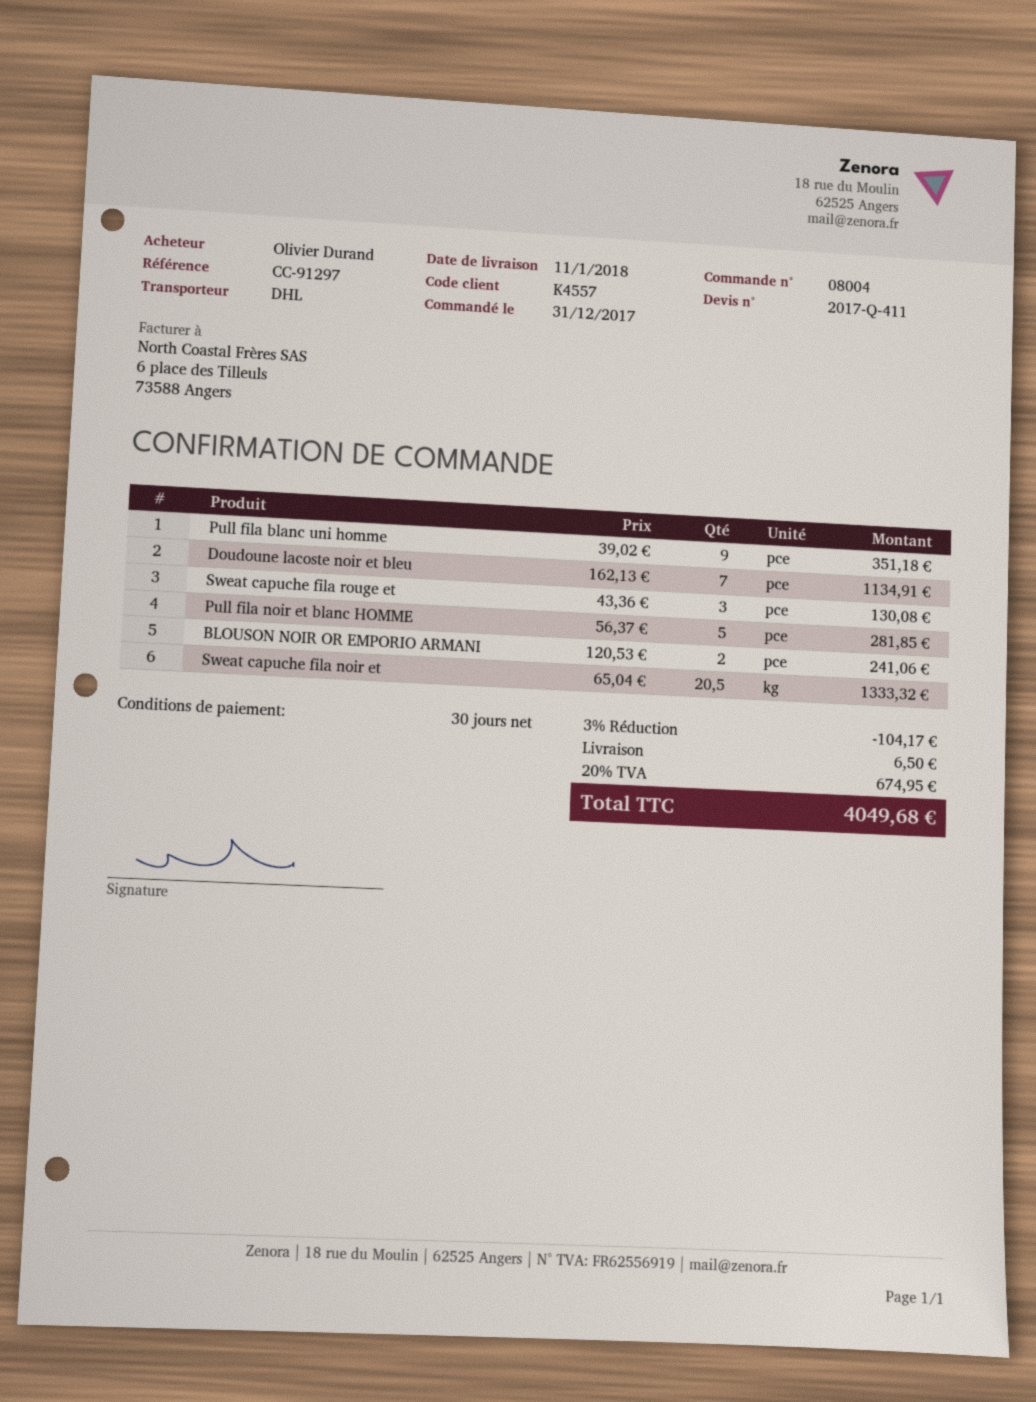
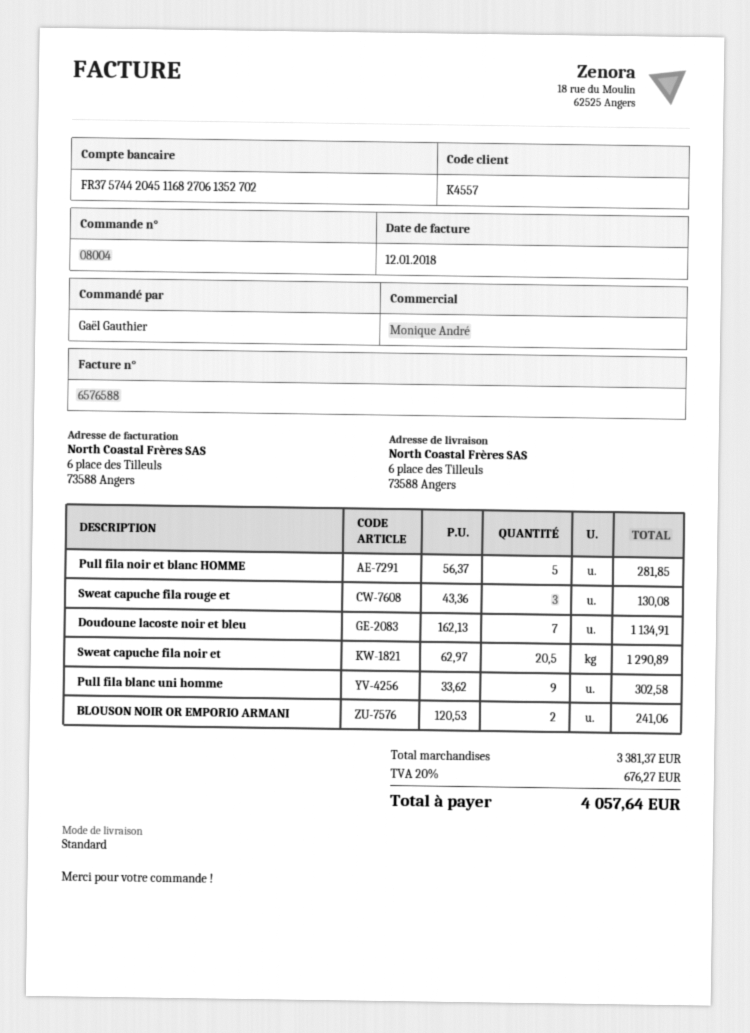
ordered by: Olivier Durand -> Gaël Gauthier
shipping method: DHL -> standard
Pull fila blanc uni homme: 9 x 39.02 = 351.18 -> 9 x 33.62 = 302.58
Sweat capuche fila noir et: 20.5 x 65.04 = 1333.32 -> 20.5 x 62.97 = 1290.89
discount: 3% = 104.17 -> none
shipping: 6.50 -> none
tax: 20% = 674.95 -> 20% = 676.27
total: 4049.68 -> 4057.64

